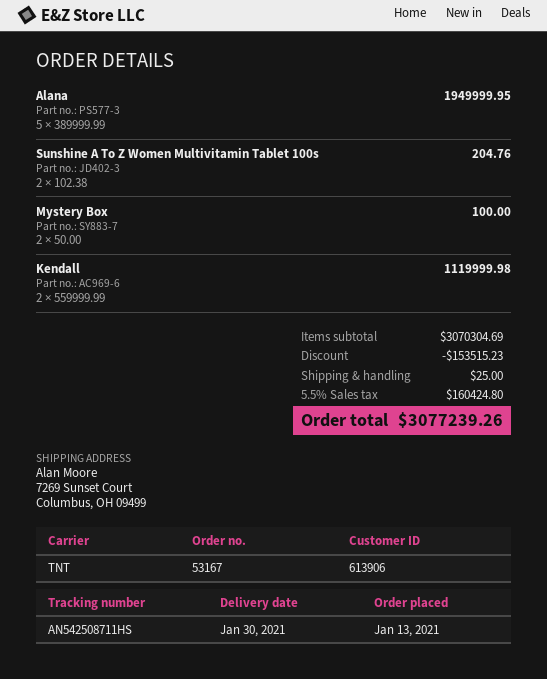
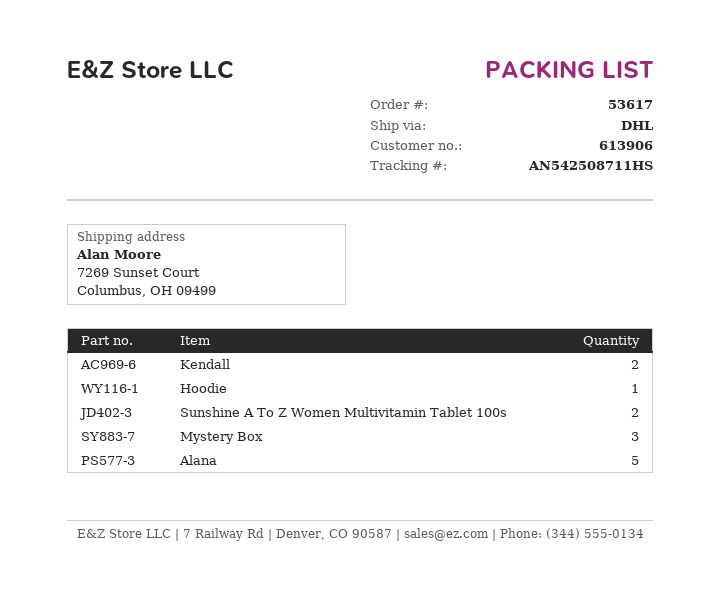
order number: 53167 -> 53617
shipping method: TNT -> DHL
Mystery Box: 2 -> 3
Hoodie: none -> 1

